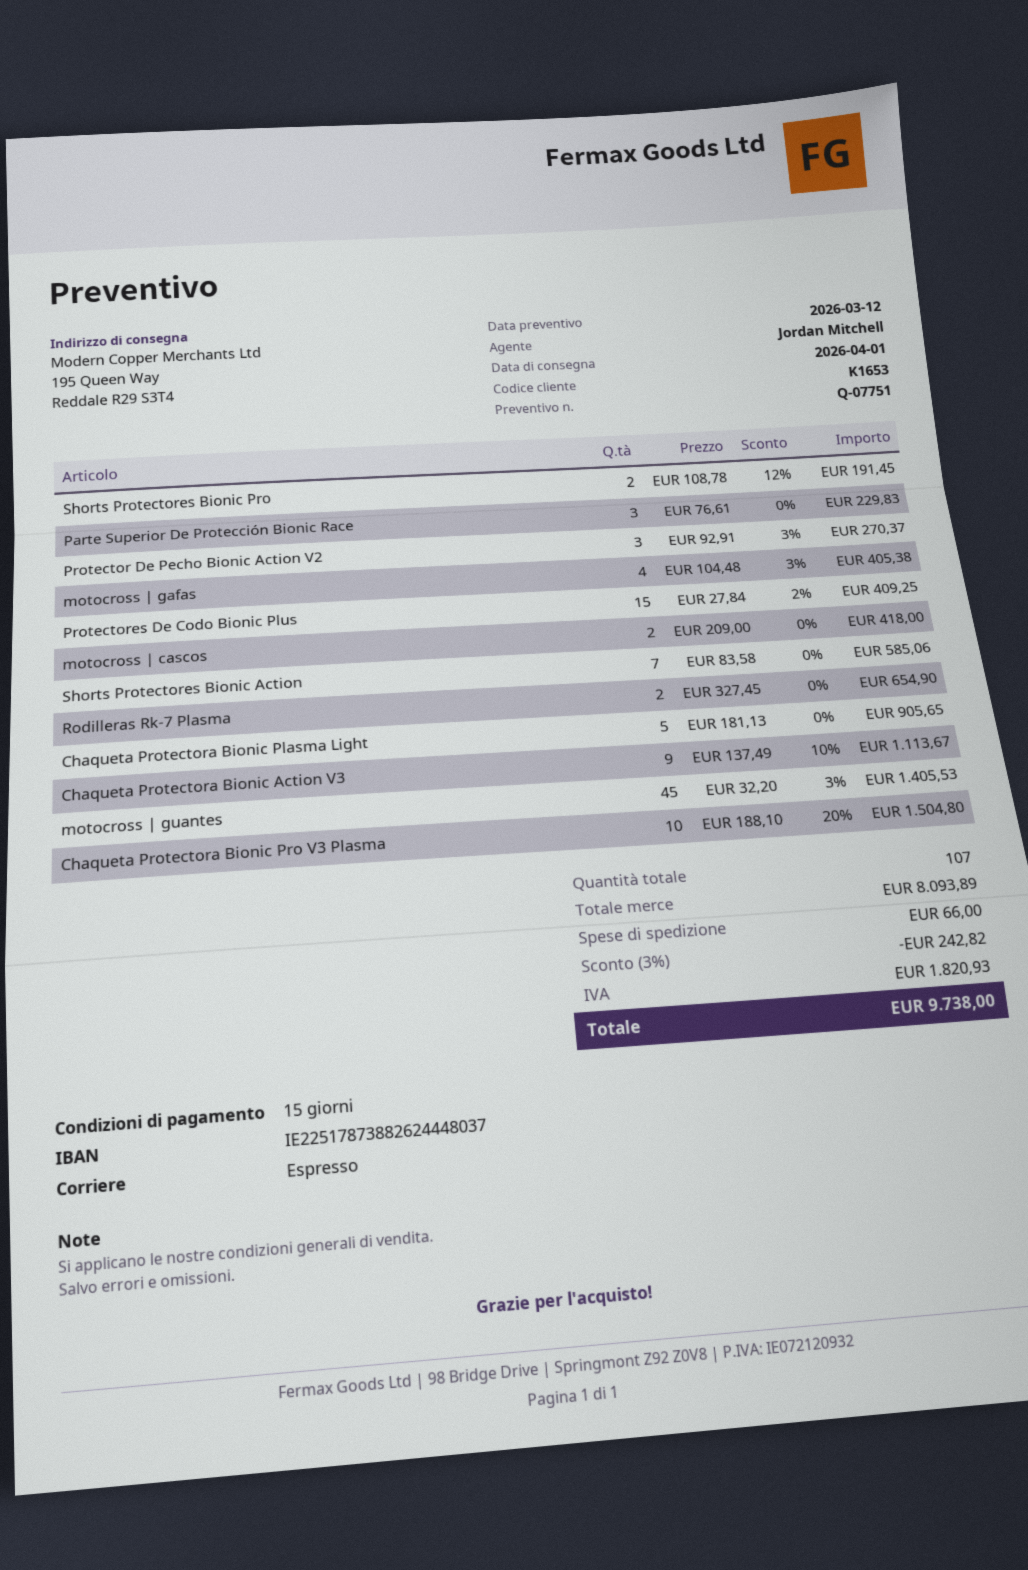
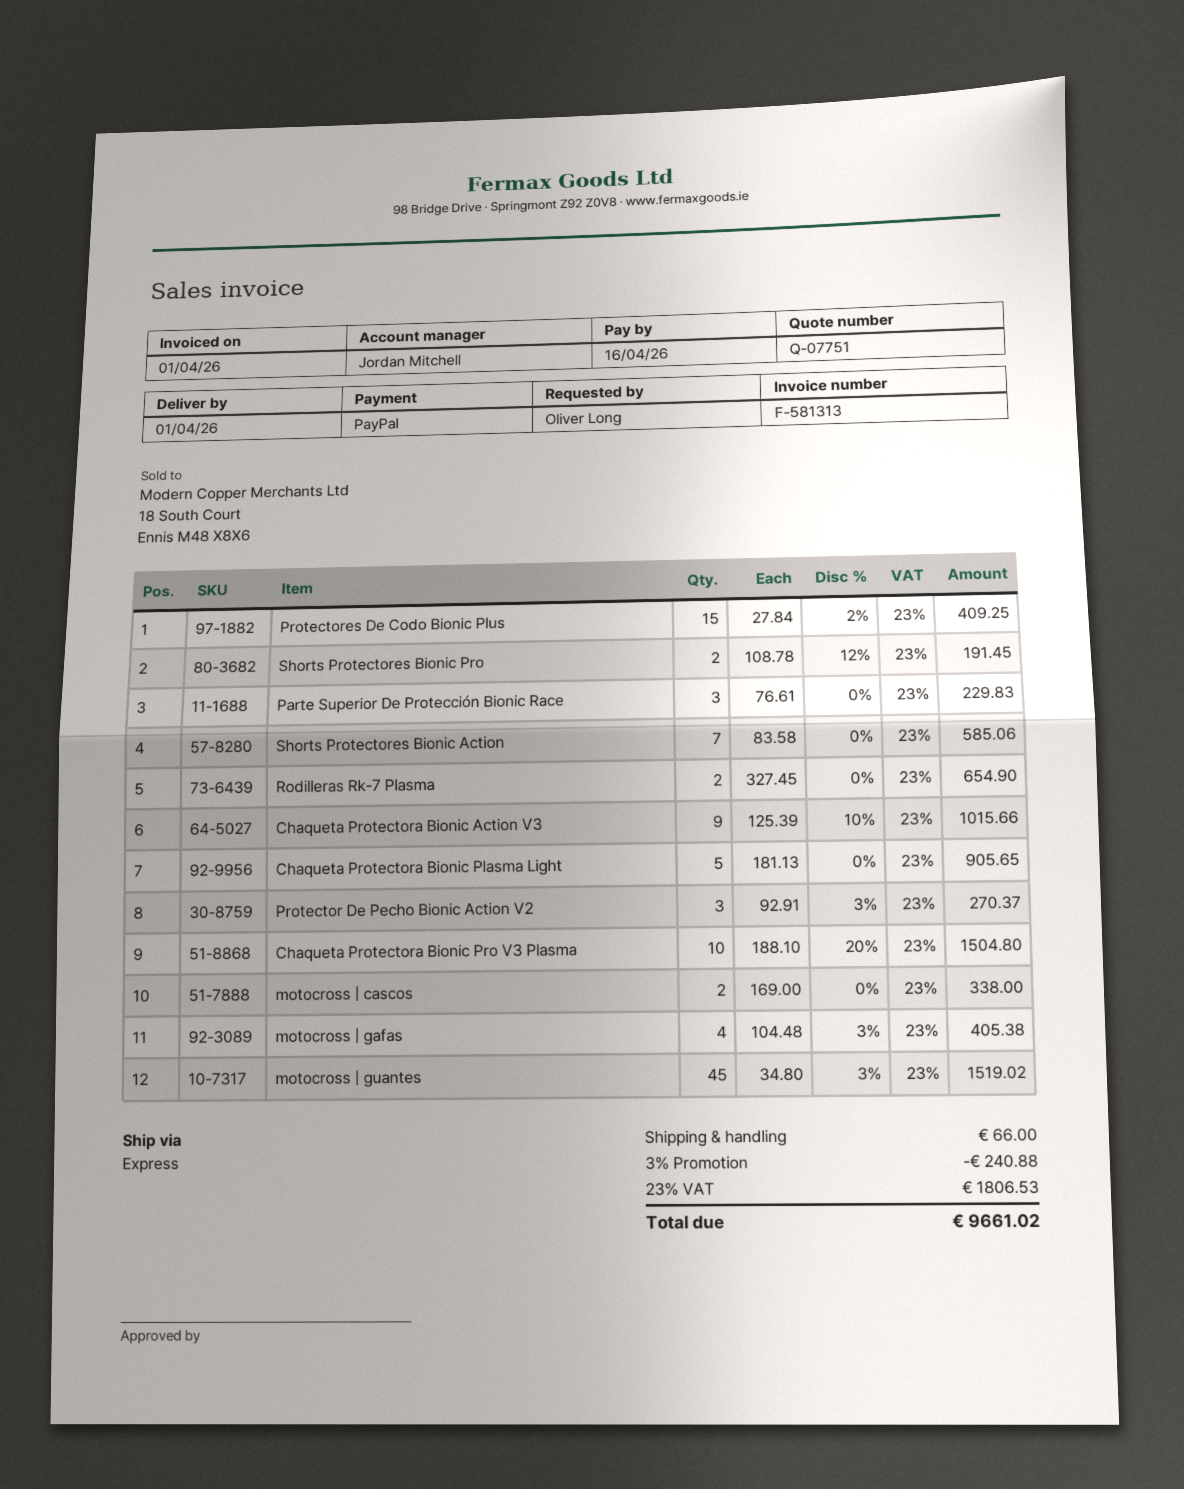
motocross | cascos: 2 x 209.00 = 418.00 -> 2 x 169.00 = 338.00
Chaqueta Protectora Bionic Action V3: 9 x 137.49 - 10% = 1113.67 -> 9 x 125.39 - 10% = 1015.66
motocross | guantes: 45 x 32.20 - 3% = 1405.53 -> 45 x 34.80 - 3% = 1519.02
discount: 3% = 242.82 -> 3% = 240.88
tax: 1820.93 -> 1806.53
total: 9738.00 -> 9661.02

